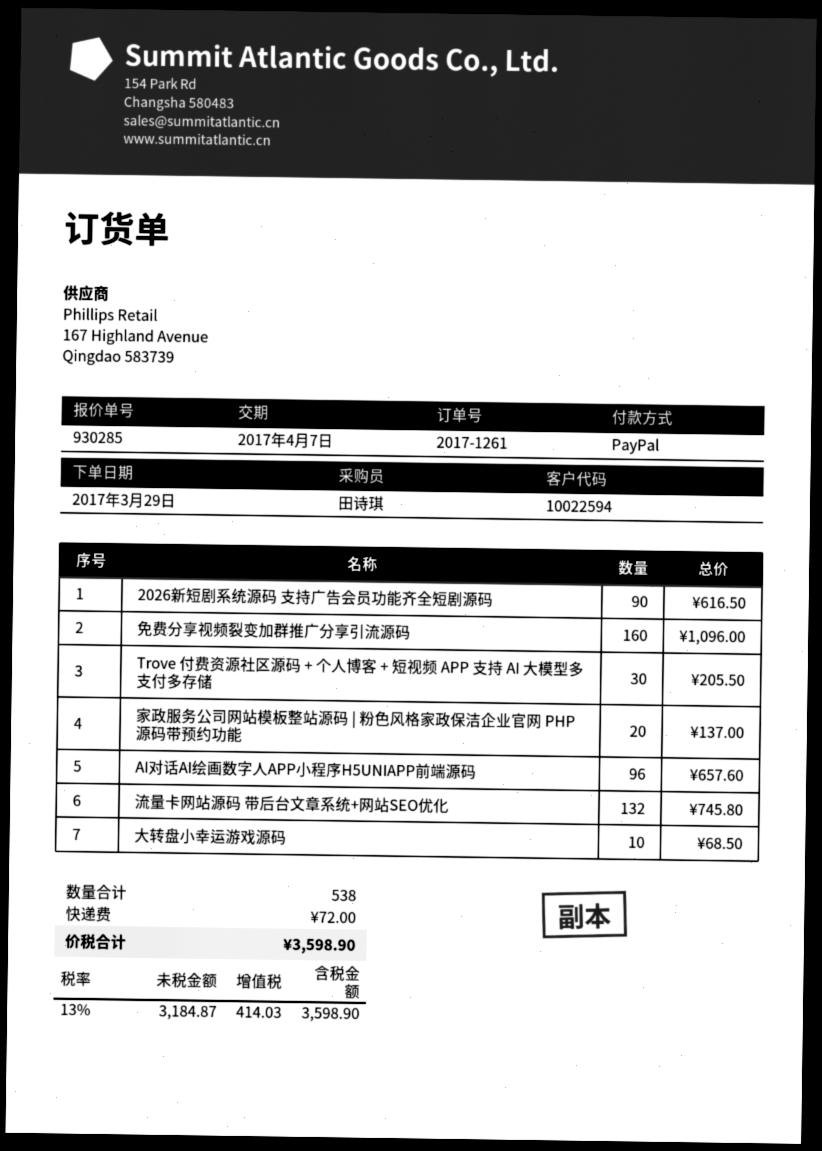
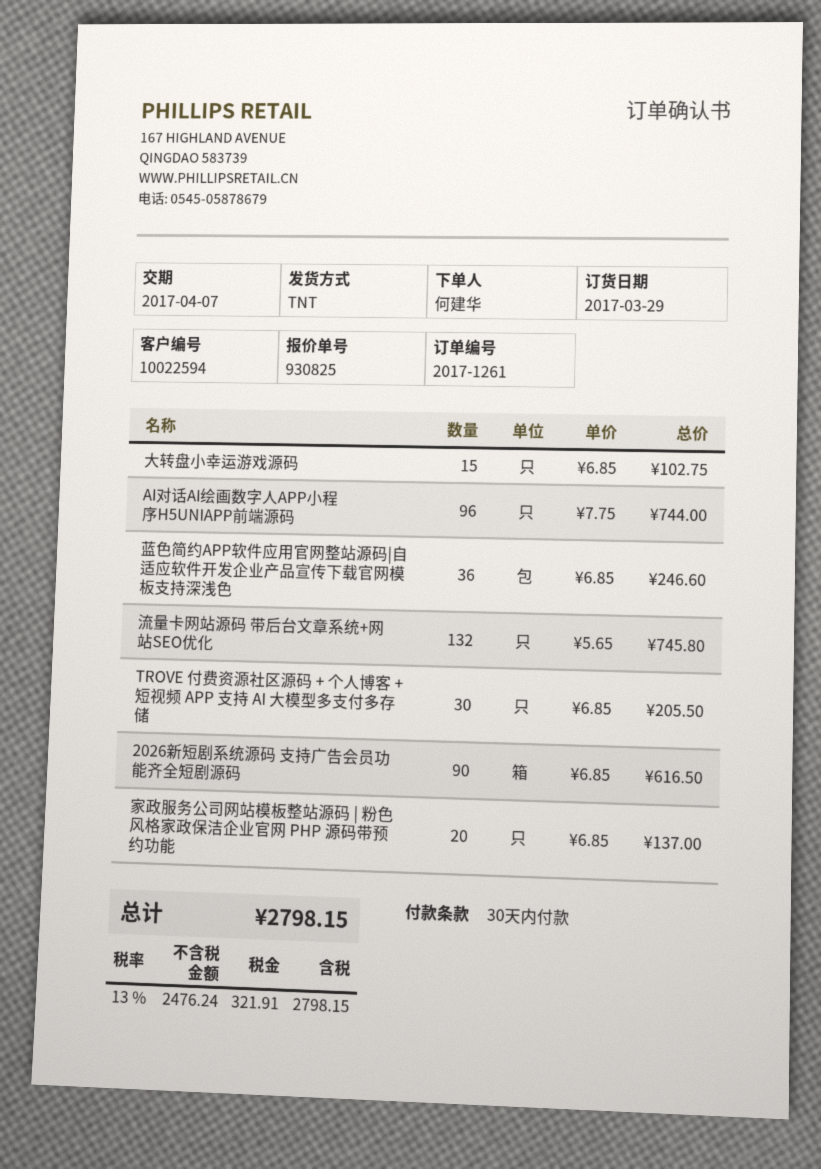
quote number: 930285 -> 930825
ordered by: 田诗琪 -> 何建华
免费分享视频裂变加群推广分享引流源码: 160 for 1096.00 -> none
AI对话AI绘画数字人APP小程序H5UNIAPP前端源码: 96 for 657.60 -> 96 for 744.00
大转盘小幸运游戏源码: 10 for 68.50 -> 15 for 102.75
蓝色简约APP软件应用官网整站源码|自适应软件开发企业产品宣传下载官网模板支持深浅色: none -> 36 for 246.60
shipping: 72.00 -> none
net: 3184.87 -> 2476.24
tax: 13% = 414.03 -> 13% = 321.91
total: 3598.90 -> 2798.15

